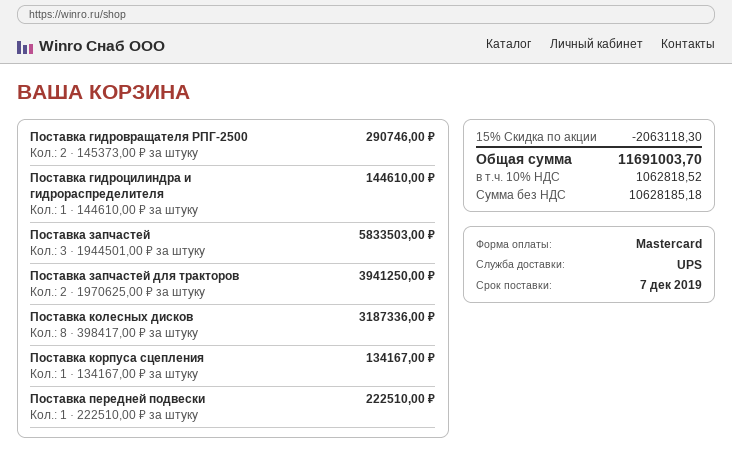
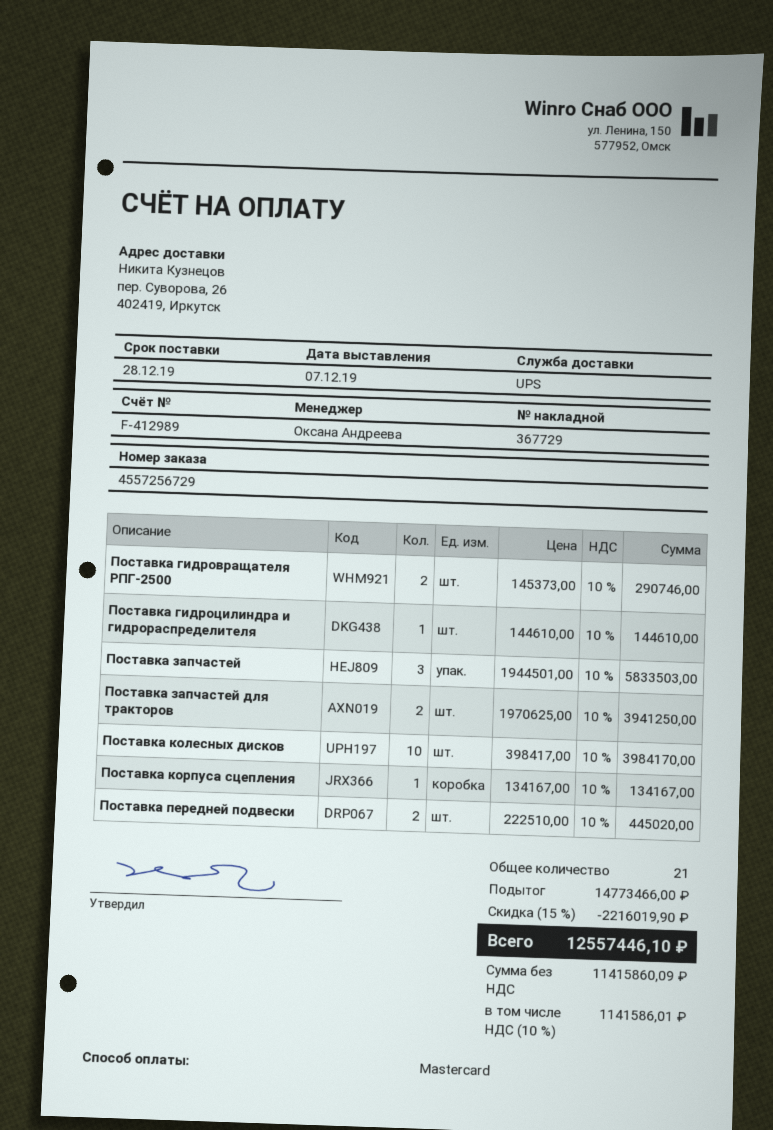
delivery date: 2019-12-07 -> 2019-12-28
Поставка колесных дисков: 8 x 398417.00 = 3187336.00 -> 10 x 398417.00 = 3984170.00
Поставка передней подвески: 1 x 222510.00 = 222510.00 -> 2 x 222510.00 = 445020.00
discount: 15% = 2063118.30 -> 15% = 2216019.90
net: 10628185.18 -> 11415860.09
tax: 10% = 1062818.52 -> 10% = 1141586.01
total: 11691003.70 -> 12557446.10

